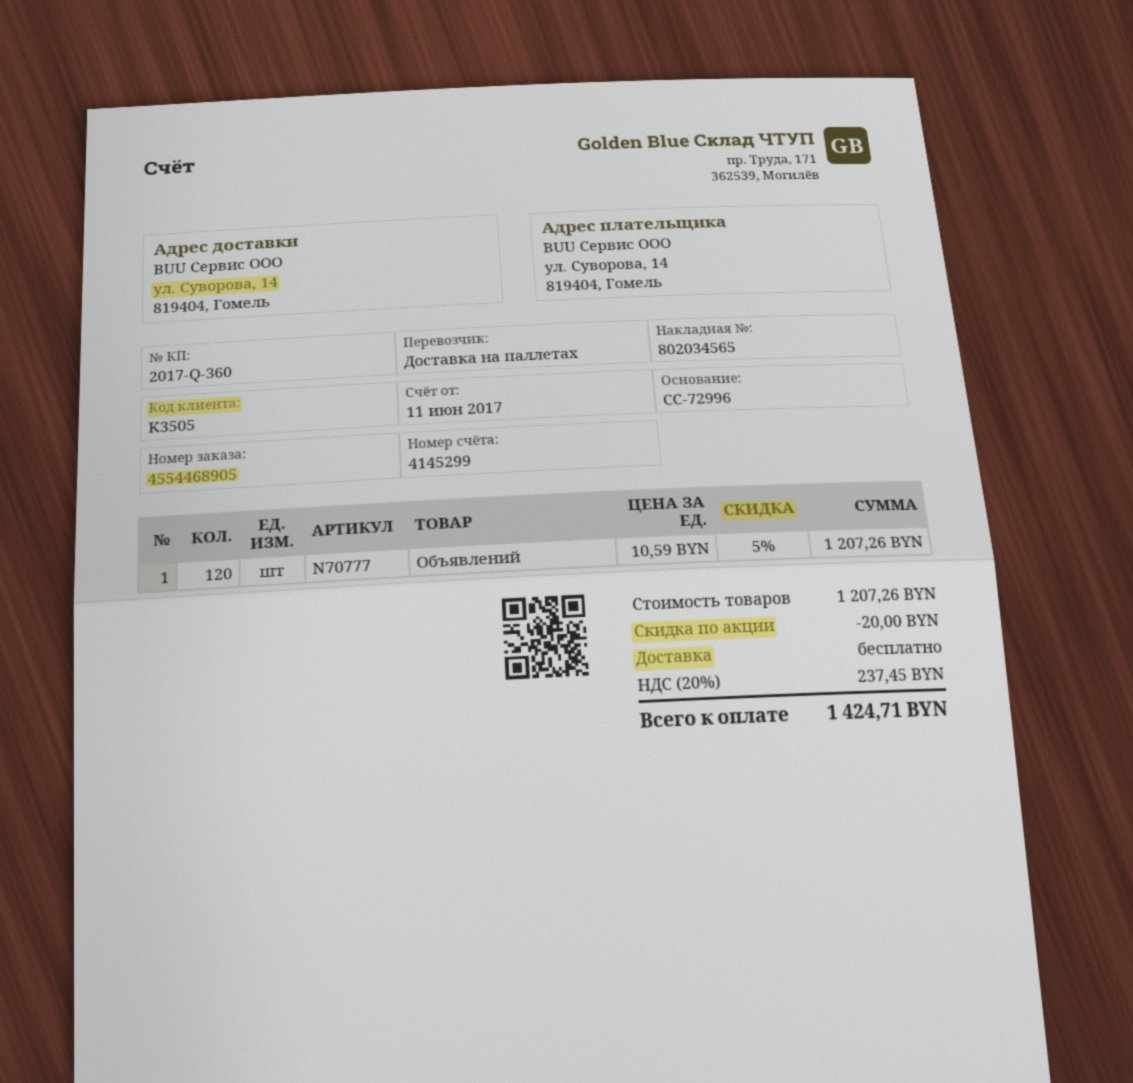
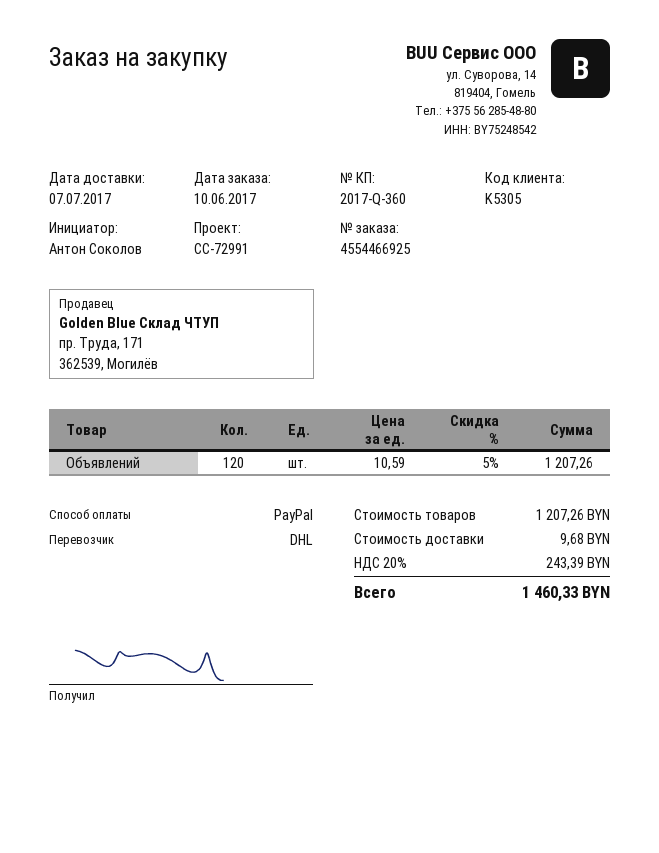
order number: 4554468905 -> 4554466925
customer number: K3505 -> K5305
reference: CC-72996 -> CC-72991
shipping method: pallet freight -> DHL
discount: 20.00 -> none
shipping: 0.00 -> 9.68
tax: 20% = 237.45 -> 20% = 243.39
total: 1424.71 -> 1460.33

